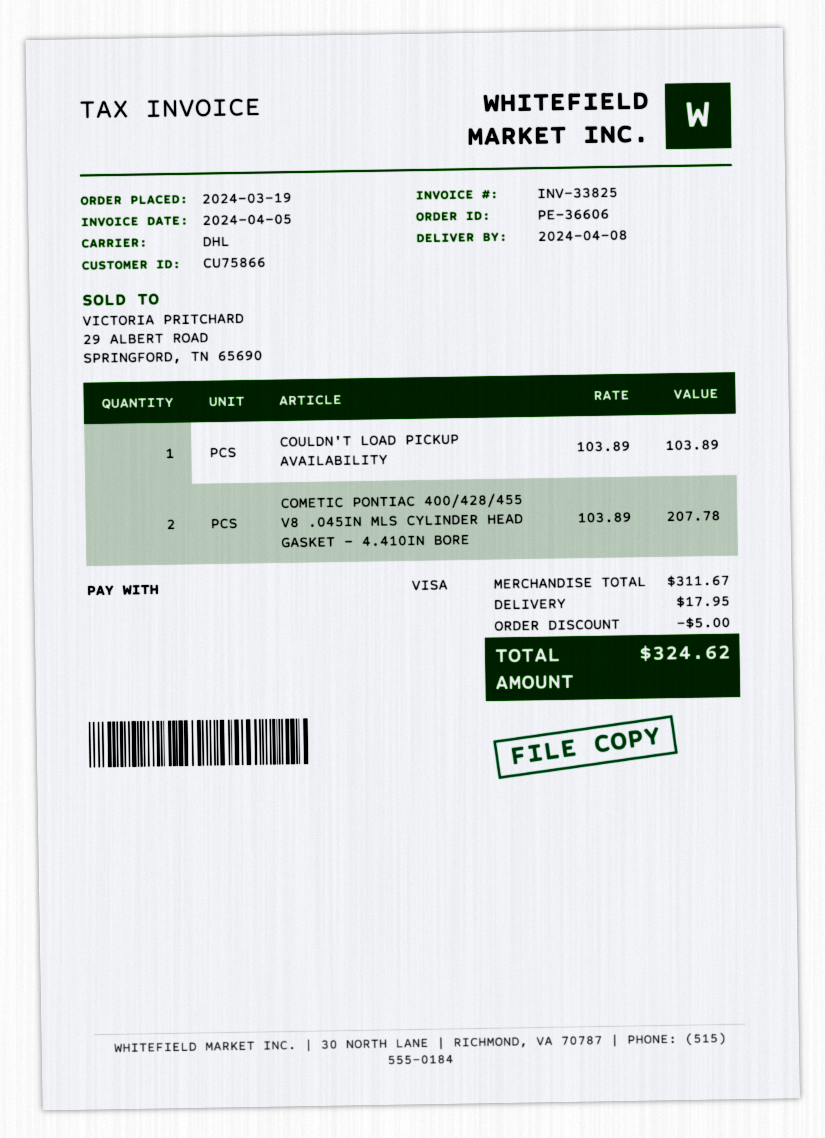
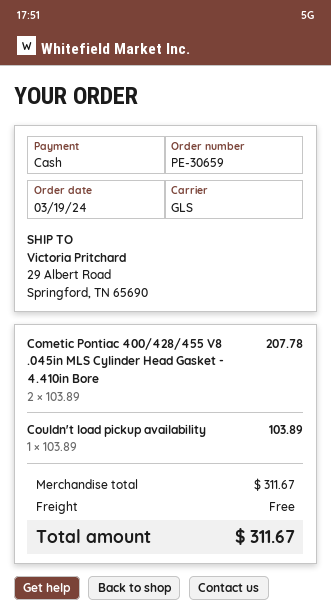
order number: PE-36606 -> PE-30659
payment method: Visa -> cash
shipping method: DHL -> GLS
discount: 5.00 -> none
shipping: 17.95 -> 0.00
total: 324.62 -> 311.67

